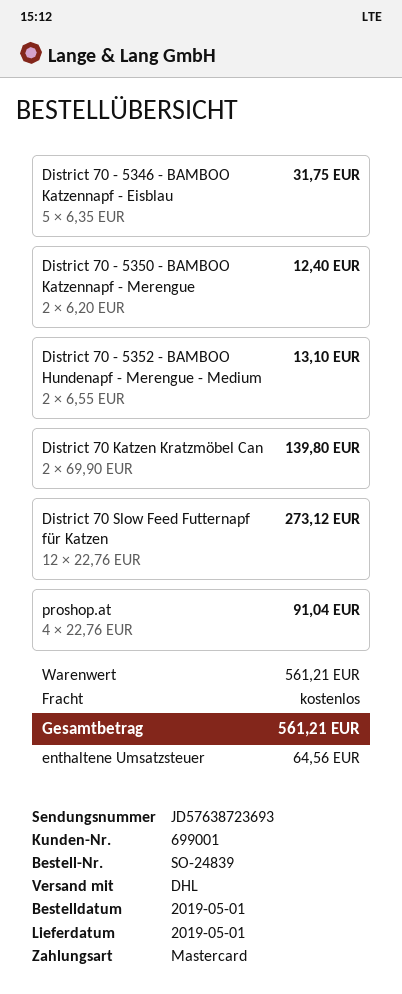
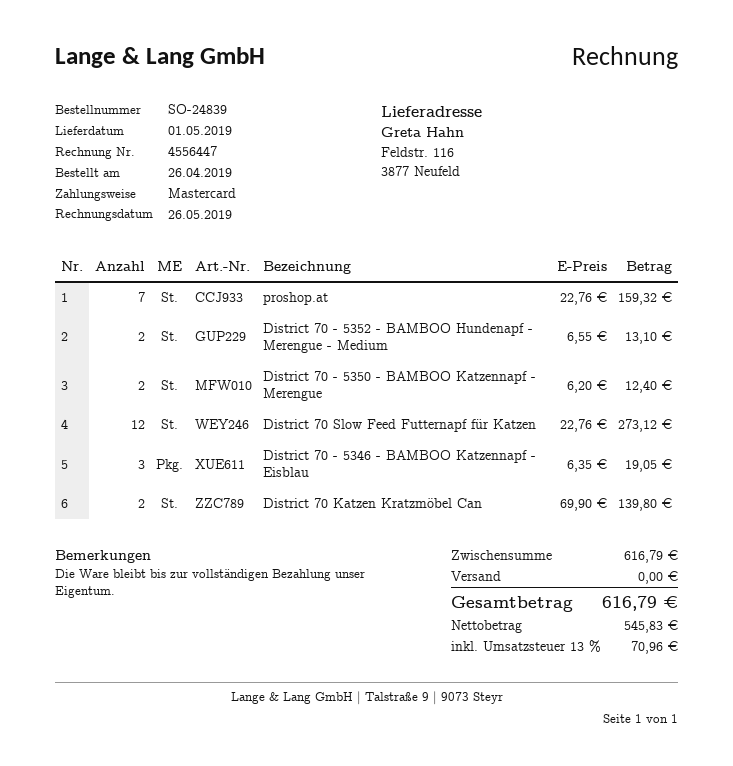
order date: 2019-05-01 -> 2019-04-26
District 70 - 5346 - BAMBOO Katzennapf - Eisblau: 5 x 6.35 = 31.75 -> 3 x 6.35 = 19.05
proshop.at: 4 x 22.76 = 91.04 -> 7 x 22.76 = 159.32
subtotal: 561.21 -> 616.79
tax: 64.56 -> 70.96
total: 561.21 -> 616.79

